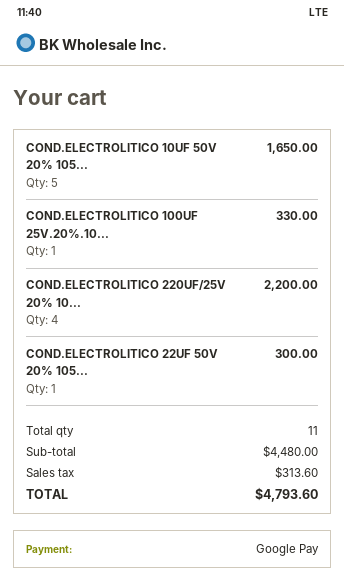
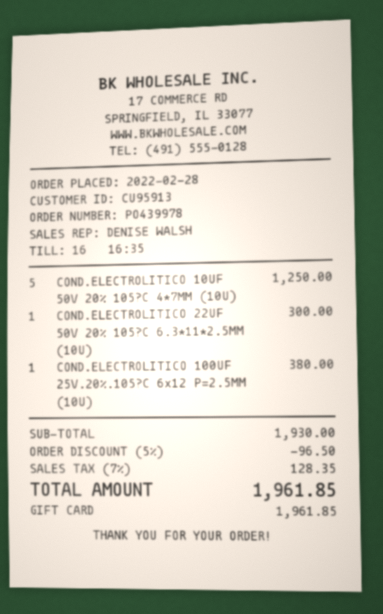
payment method: Google Pay -> gift card
COND.ELECTROLITICO 10UF 50V 20% 105...: 5 for 1650.00 -> 5 for 1250.00
COND.ELECTROLITICO 100UF 25V.20%.10...: 1 for 330.00 -> 1 for 380.00
COND.ELECTROLITICO 220UF/25V 20% 10...: 4 for 2200.00 -> none
subtotal: 4480.00 -> 1930.00
discount: none -> 5% = 96.50
tax: 313.60 -> 128.35
total: 4793.60 -> 1961.85

